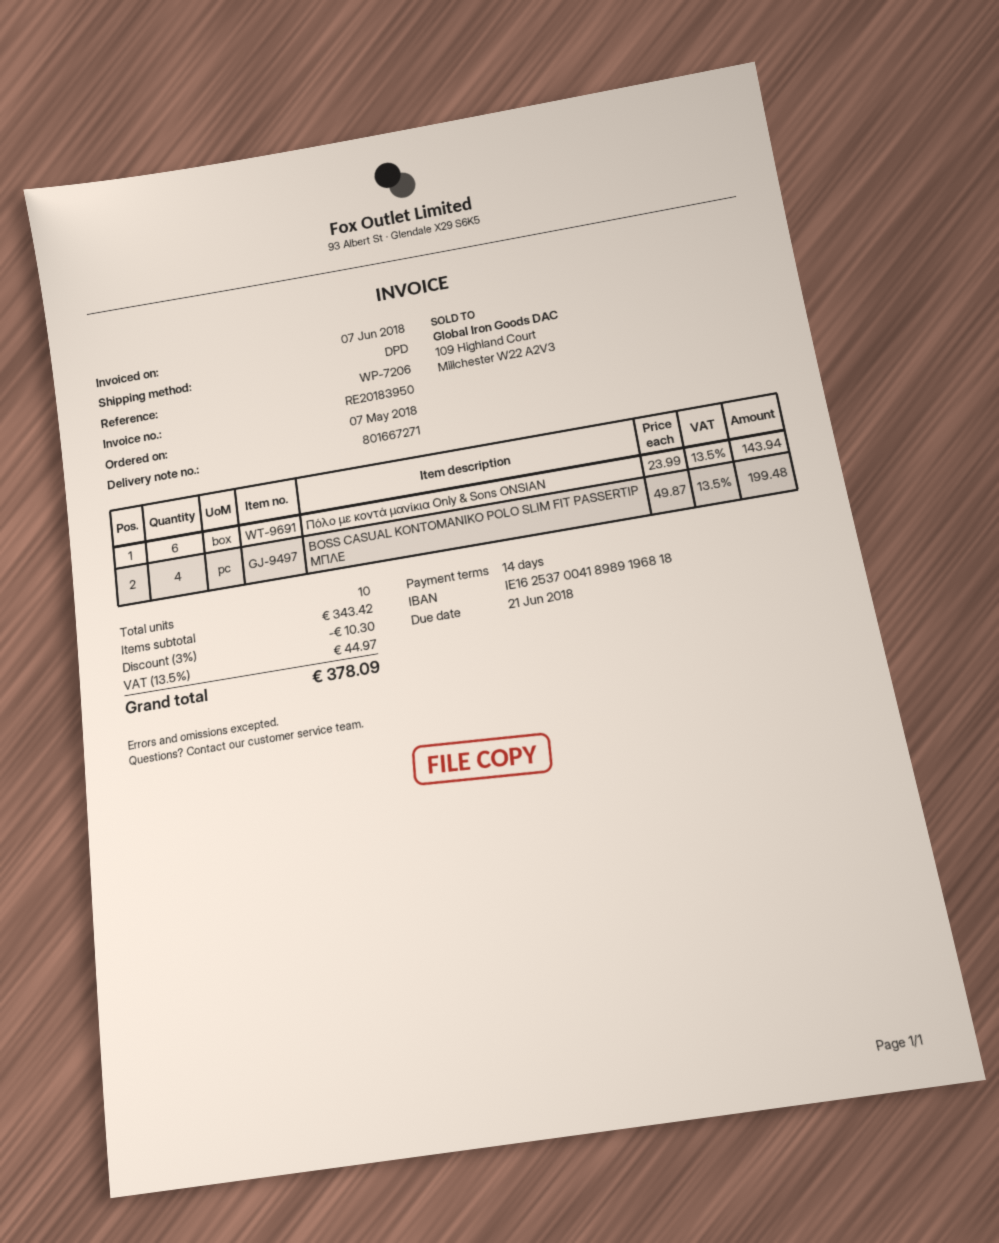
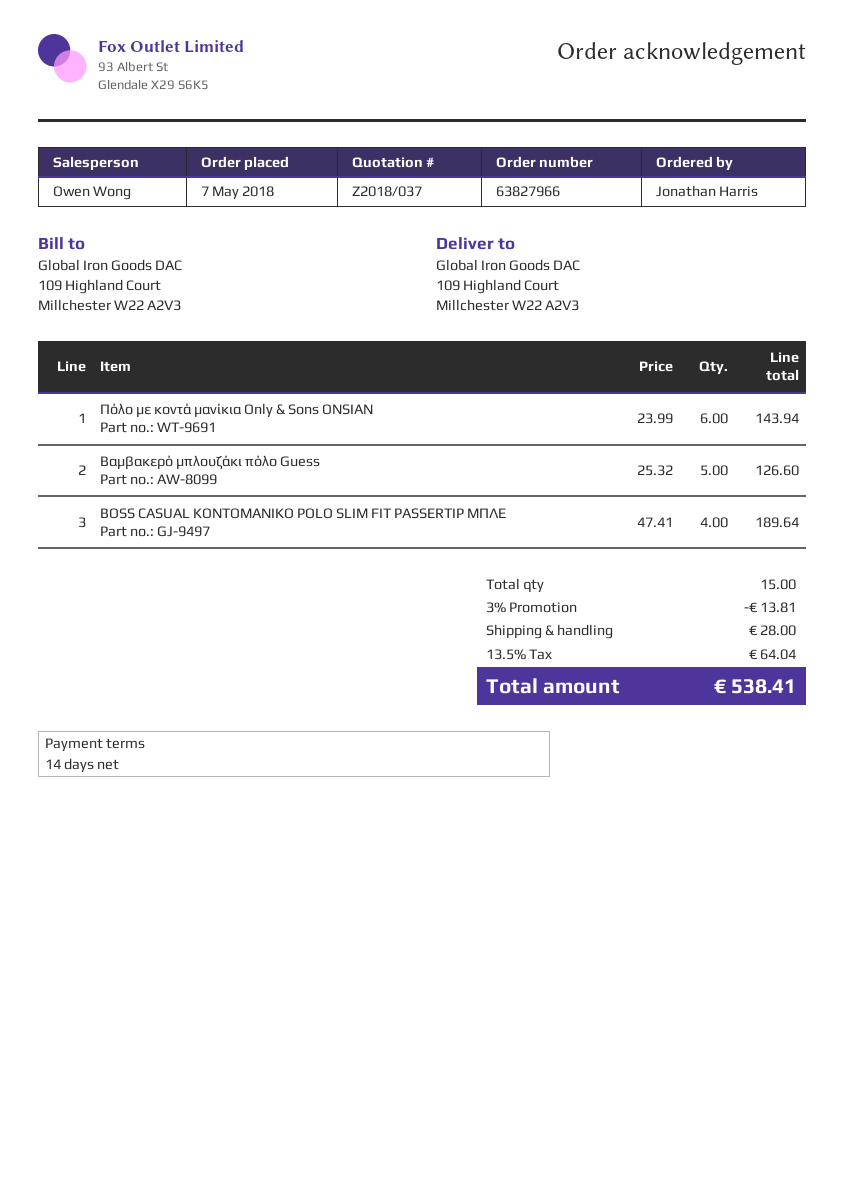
BOSS CASUAL ΚΟΝΤΟΜΑΝΙΚΟ POLO SLIM FIT PASSERTIP ΜΠΛΕ: 4 x 49.87 = 199.48 -> 4 x 47.41 = 189.64
Βαμβακερό μπλουζάκι πόλο Guess: none -> 5 x 25.32 = 126.60
total quantity: 10 -> 15
discount: 3% = 10.30 -> 3% = 13.81
shipping: none -> 28.00
tax: 13.5% = 44.97 -> 13.5% = 64.04
total: 378.09 -> 538.41

